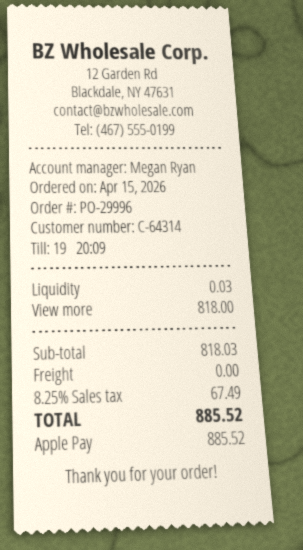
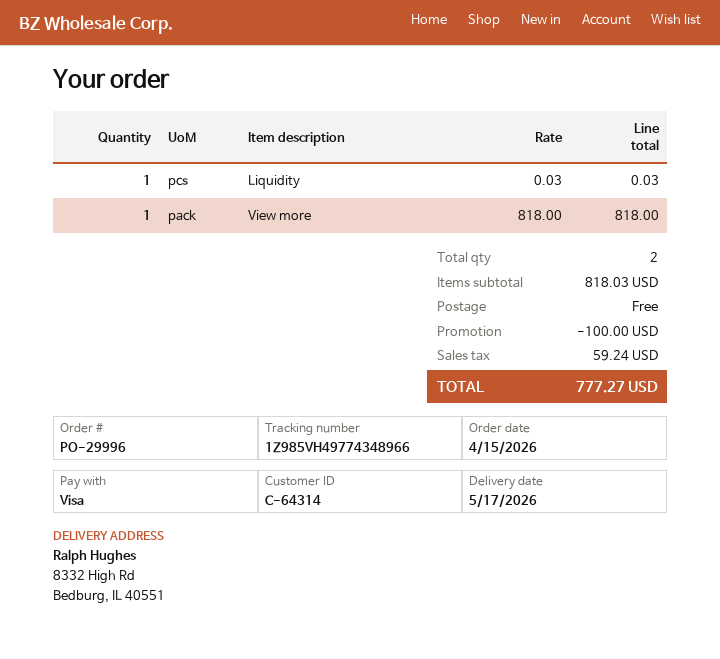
payment method: Apple Pay -> Visa
discount: none -> 100.00
tax: 67.49 -> 59.24
total: 885.52 -> 777.27

